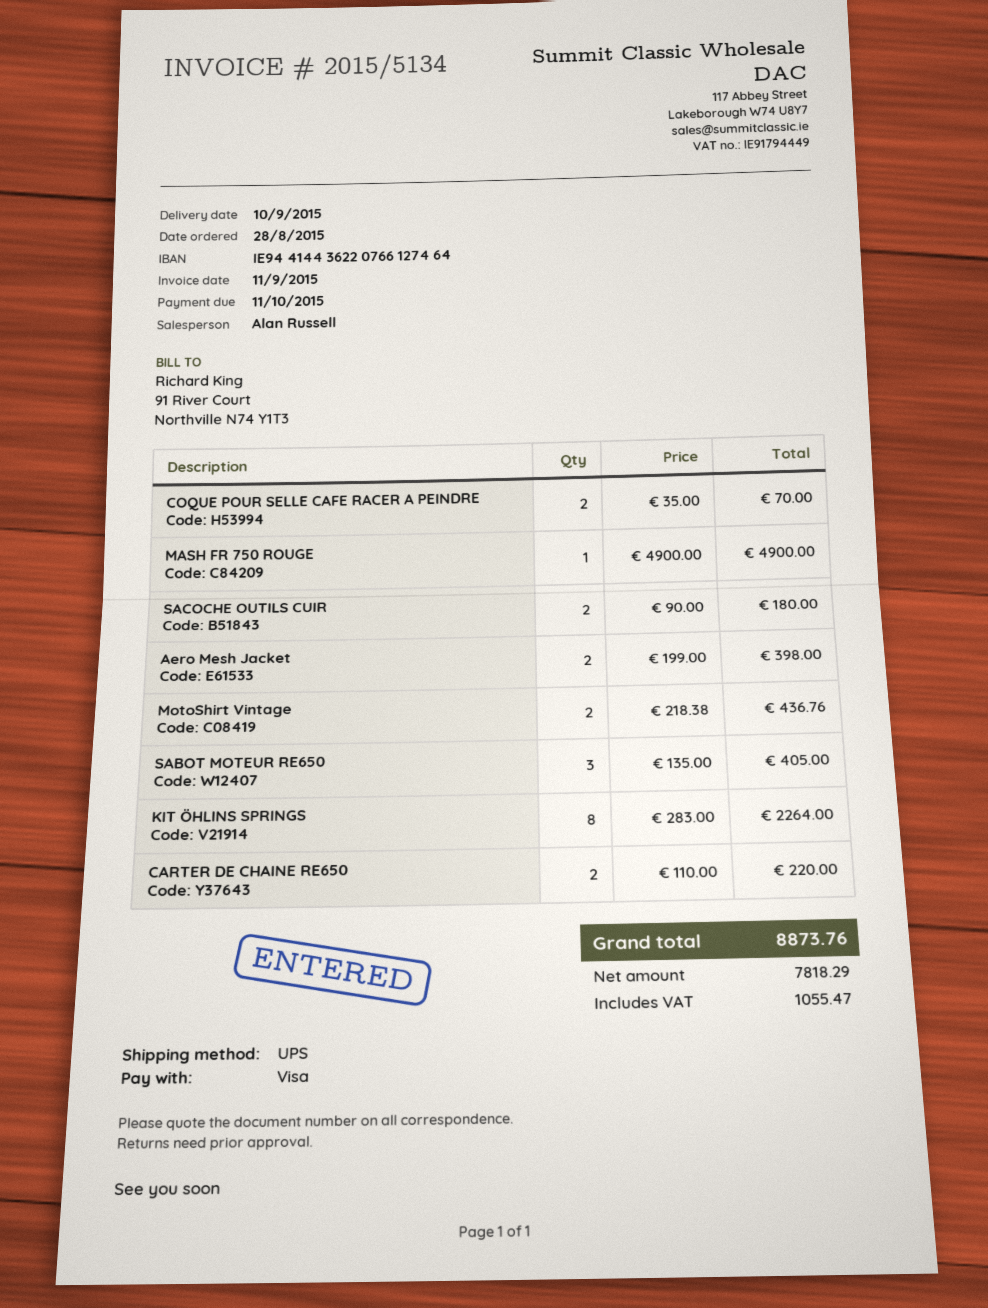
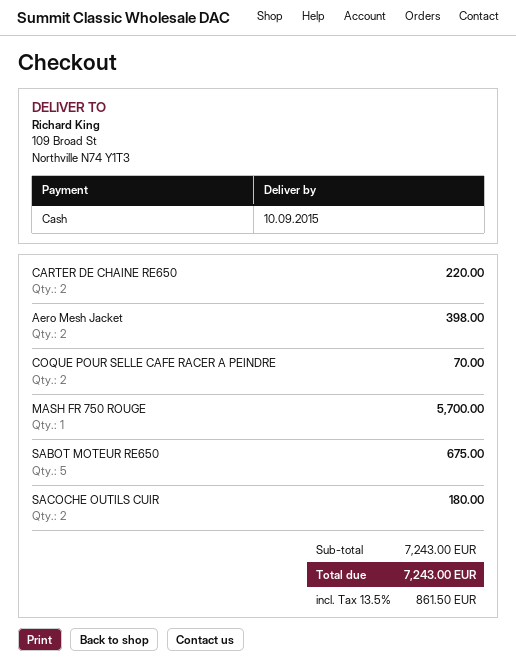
payment method: Visa -> cash
MASH FR 750 ROUGE: 1 for 4900.00 -> 1 for 5700.00
MotoShirt Vintage: 2 for 436.76 -> none
SABOT MOTEUR RE650: 3 for 405.00 -> 5 for 675.00
KIT ÖHLINS SPRINGS: 8 for 2264.00 -> none
tax: 1055.47 -> 861.50
total: 8873.76 -> 7243.00

